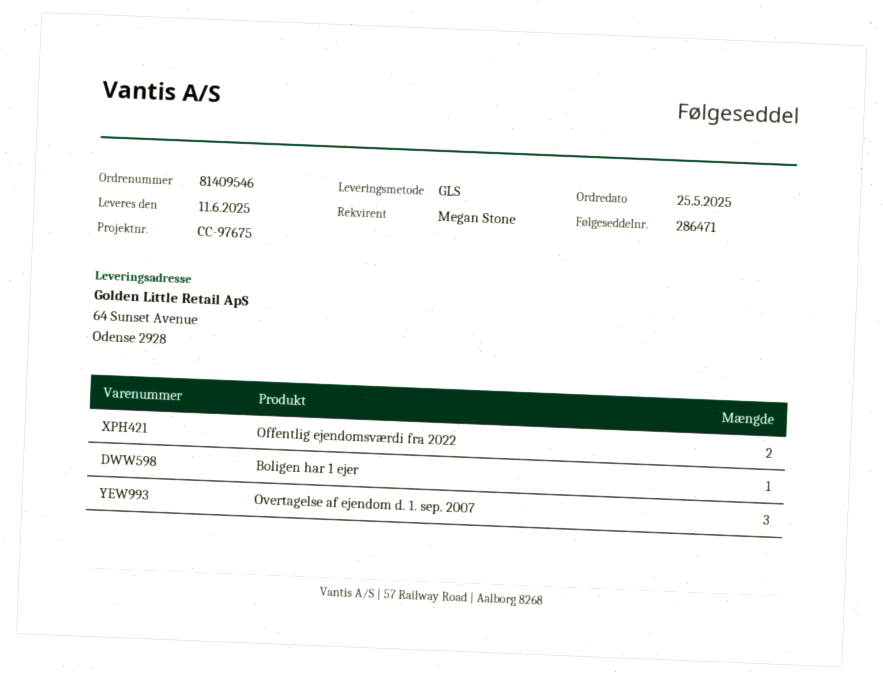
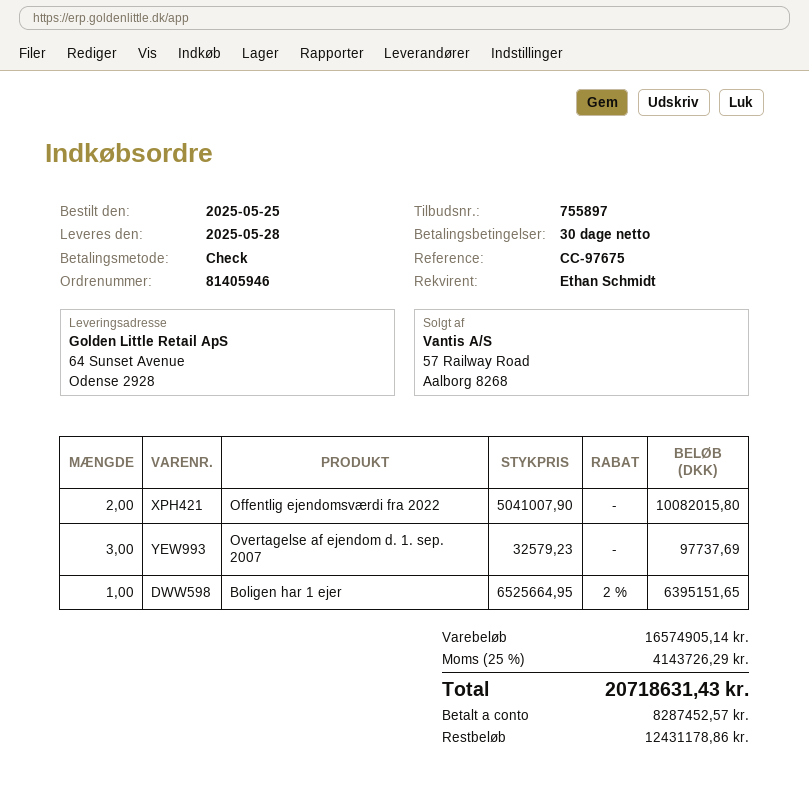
order number: 81409546 -> 81405946
delivery date: 2025-06-11 -> 2025-05-28
ordered by: Megan Stone -> Ethan Schmidt

